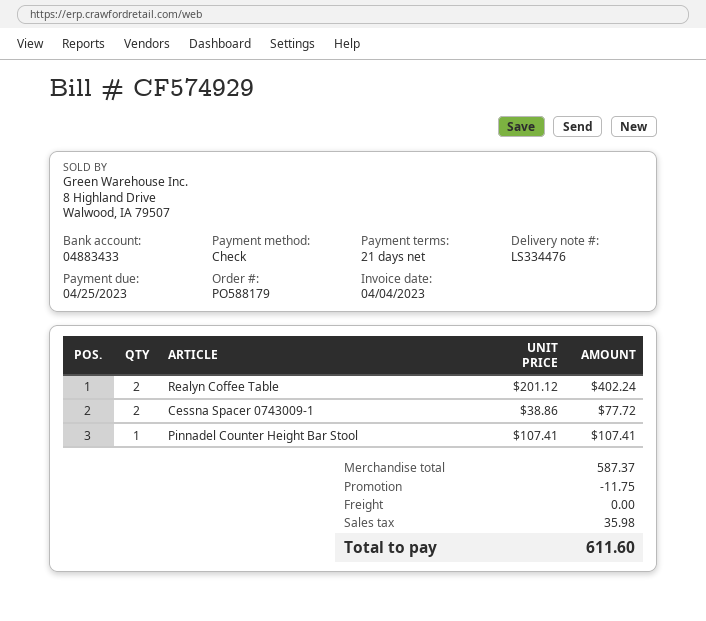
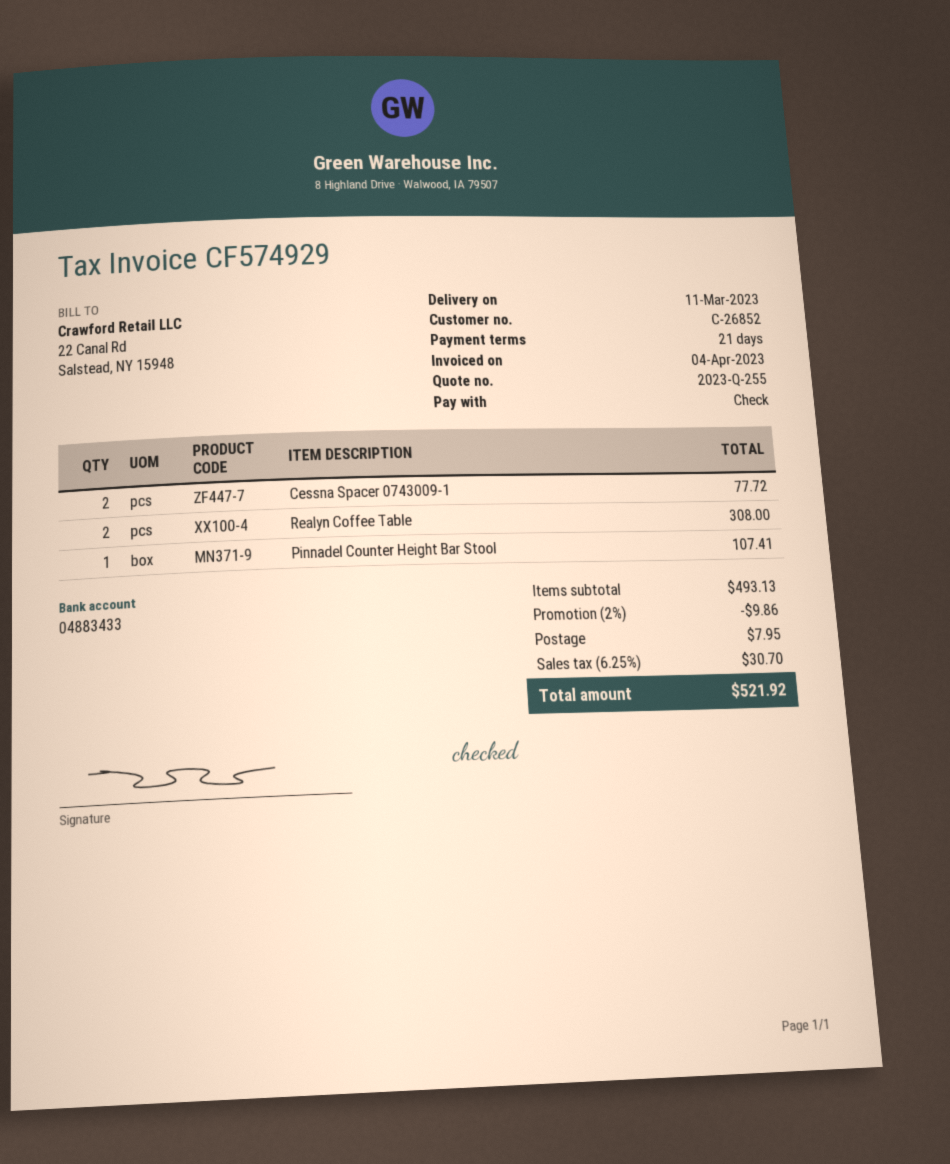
Realyn Coffee Table: 2 for 402.24 -> 2 for 308.00
subtotal: 587.37 -> 493.13
discount: 11.75 -> 9.86
shipping: 0.00 -> 7.95
tax: 35.98 -> 30.70
total: 611.60 -> 521.92

